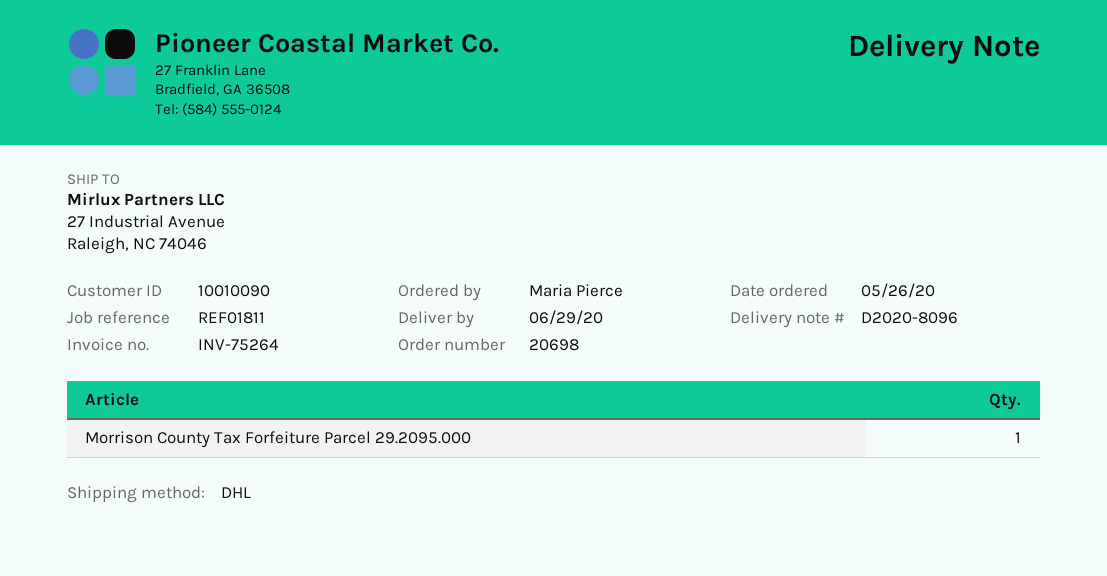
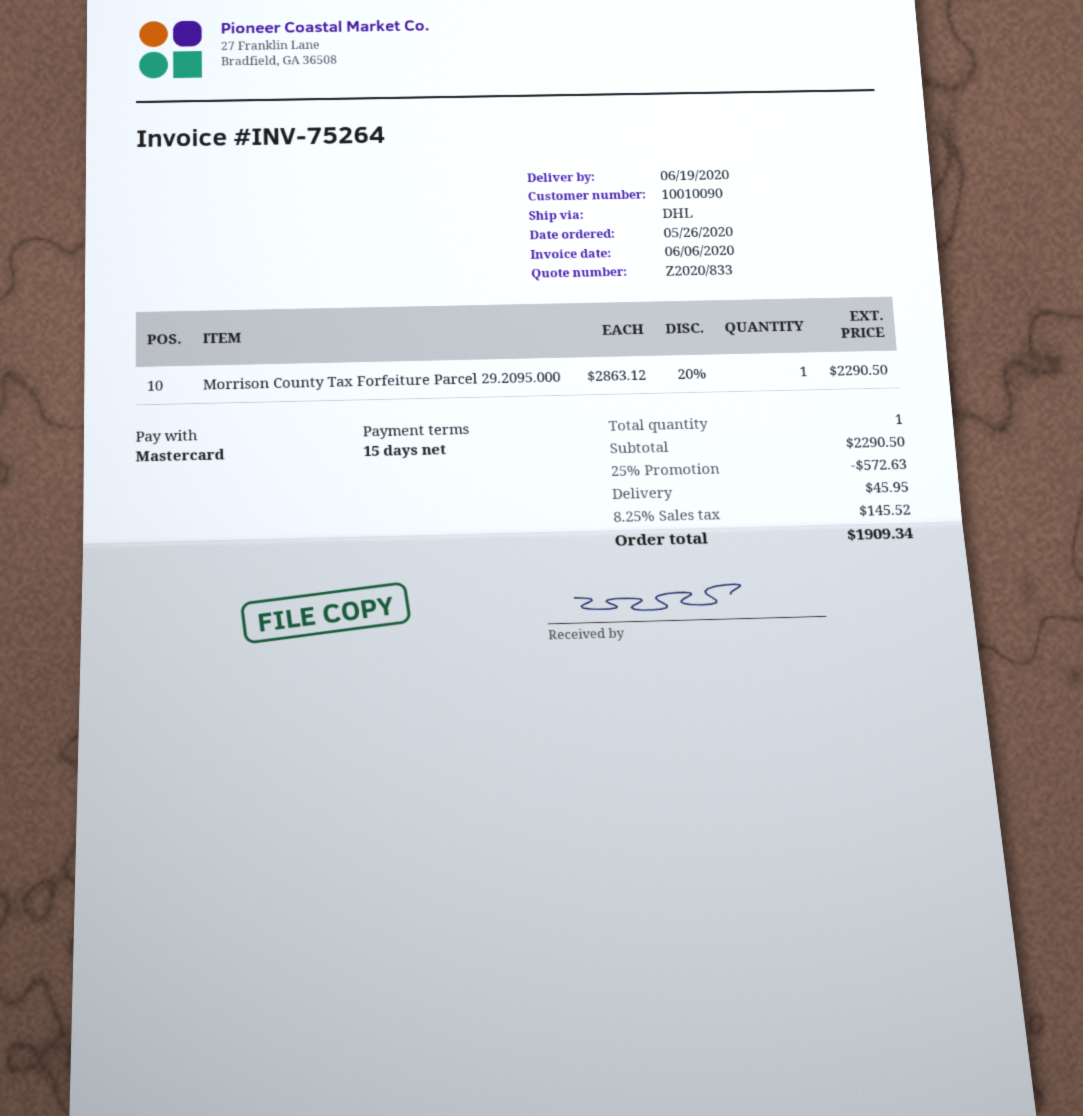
delivery date: 2020-06-29 -> 2020-06-19

